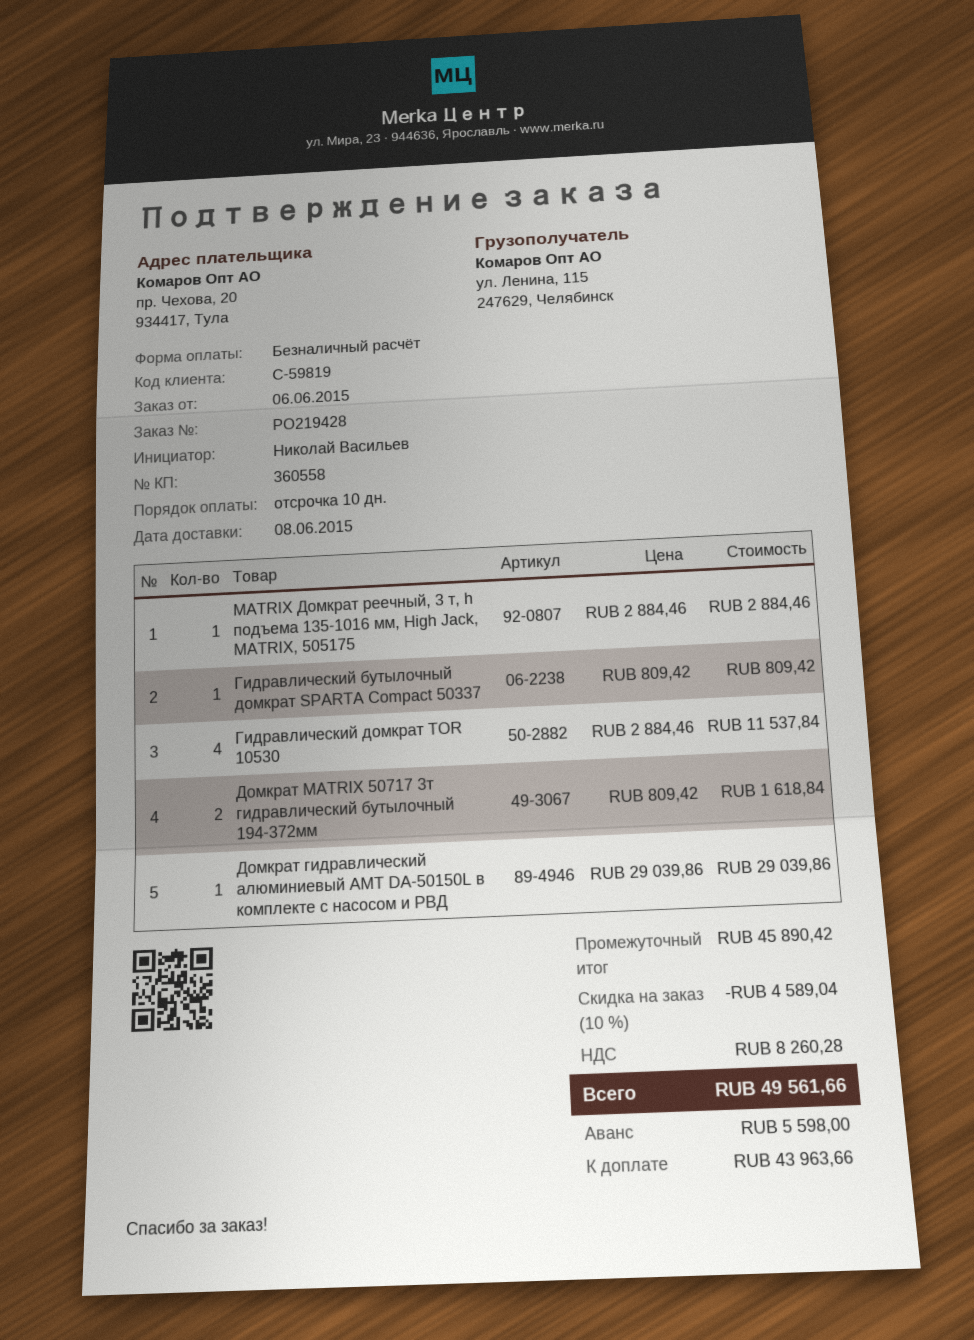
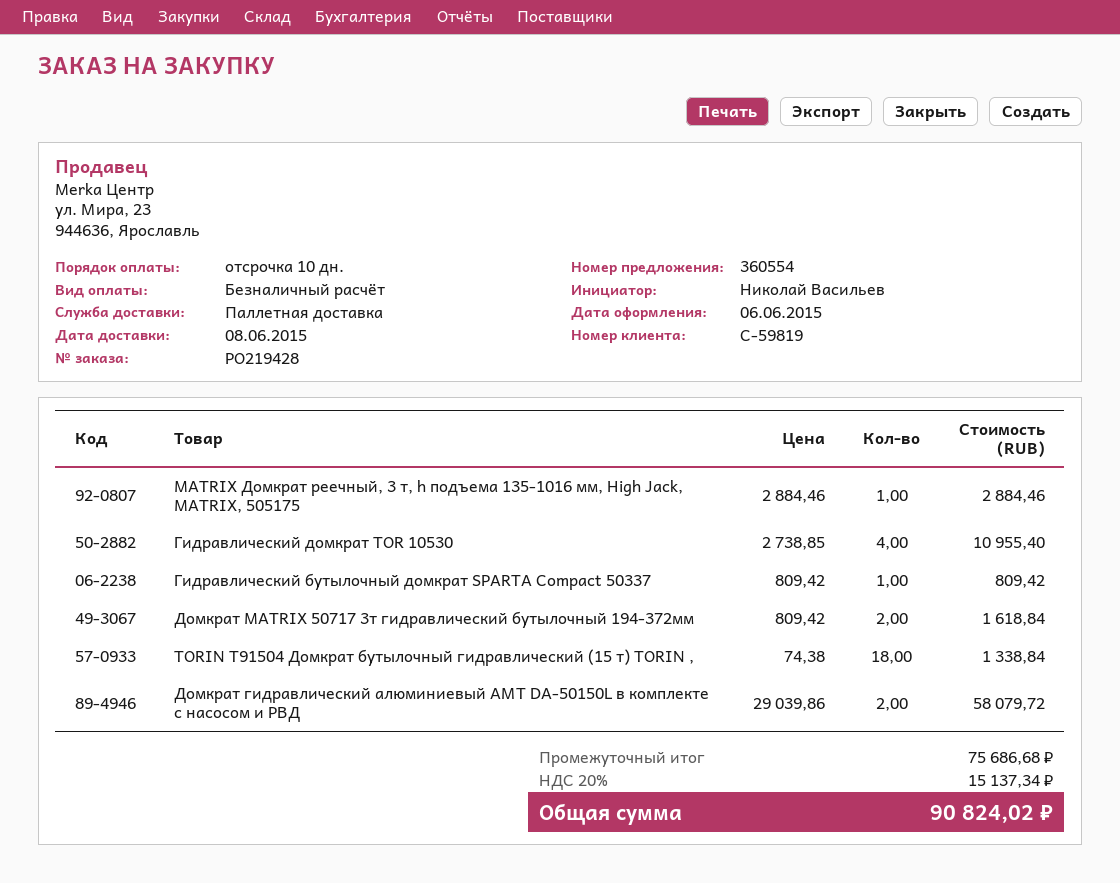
quote number: 360558 -> 360554
Гидравлический домкрат TOR 10530: 4 x 2884.46 = 11537.84 -> 4 x 2738.85 = 10955.40
Домкрат гидравлический алюминиевый АМТ DA-50150L в комплекте с насосом и РВД: 1 x 29039.86 = 29039.86 -> 2 x 29039.86 = 58079.72
TORIN T91504 Домкрат бутылочный гидравлический (15 т) TORIN ,: none -> 18 x 74.38 = 1338.84
subtotal: 45890.42 -> 75686.68
discount: 10% = 4589.04 -> none
tax: 8260.28 -> 15137.34
total: 49561.66 -> 90824.02

